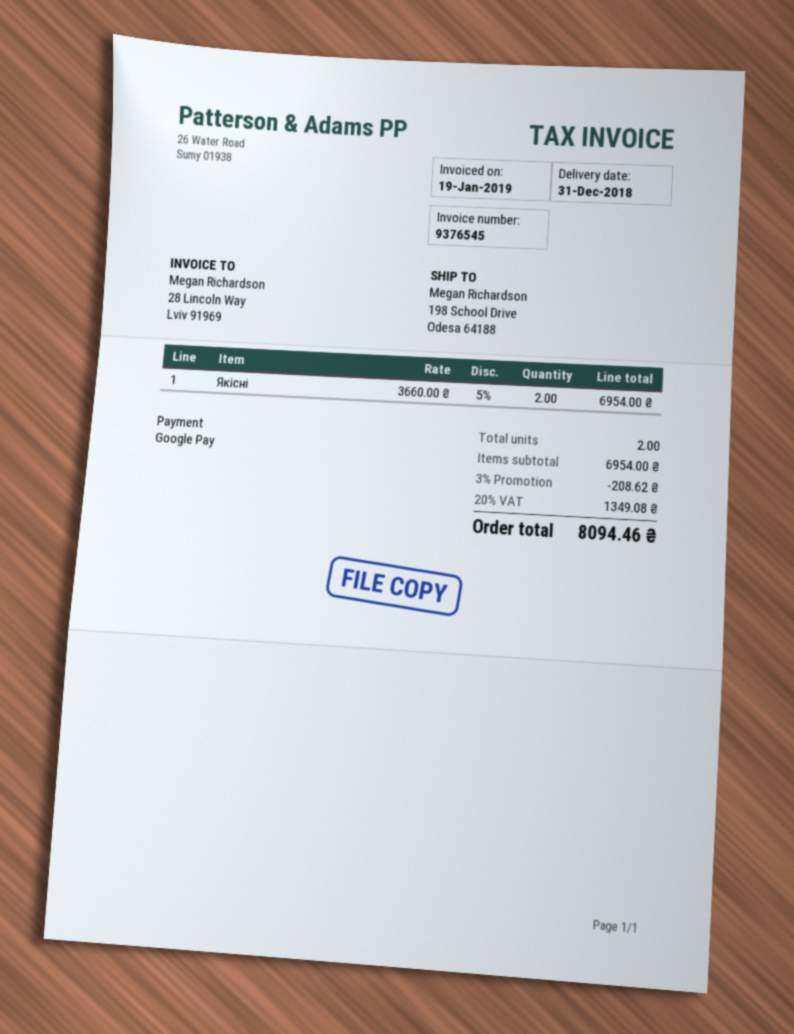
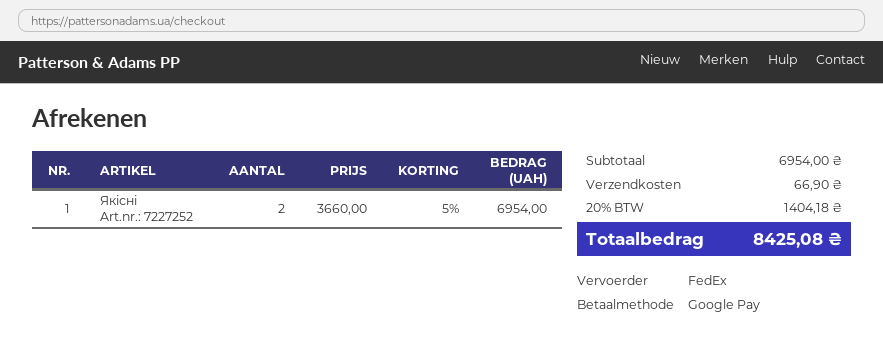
discount: 3% = 208.62 -> none
shipping: none -> 66.90
tax: 20% = 1349.08 -> 20% = 1404.18
total: 8094.46 -> 8425.08

